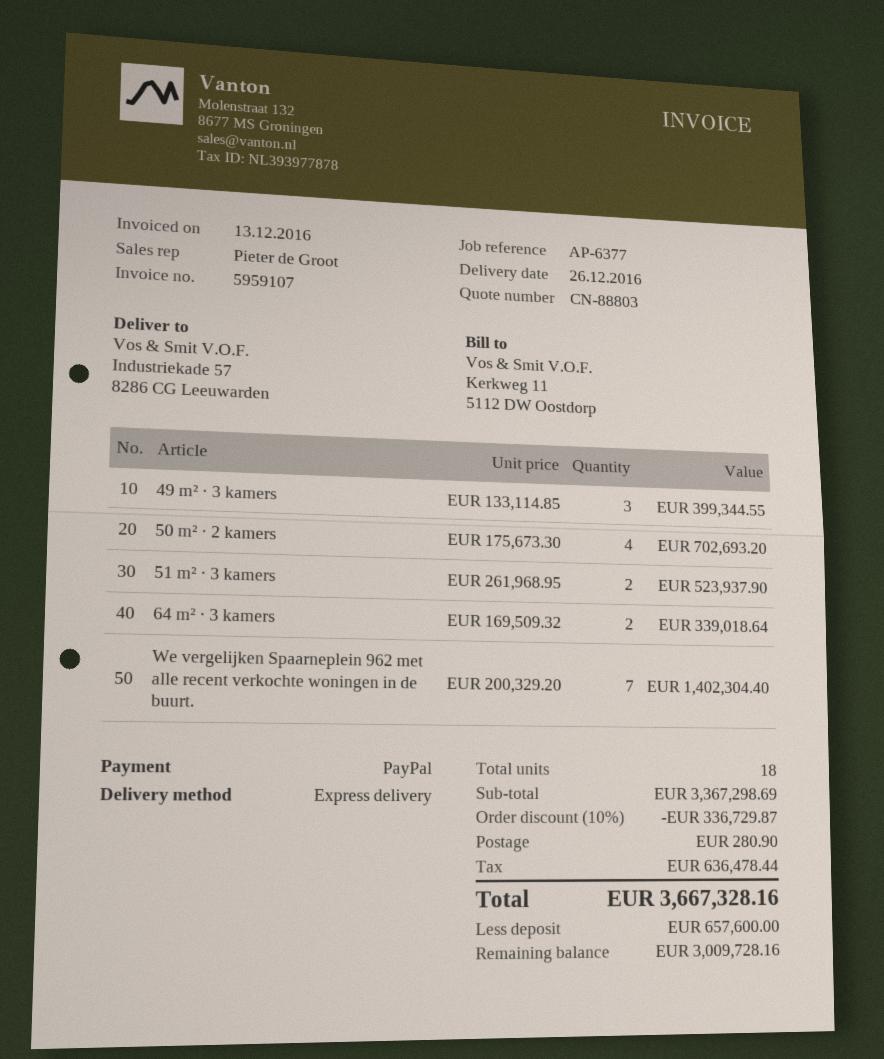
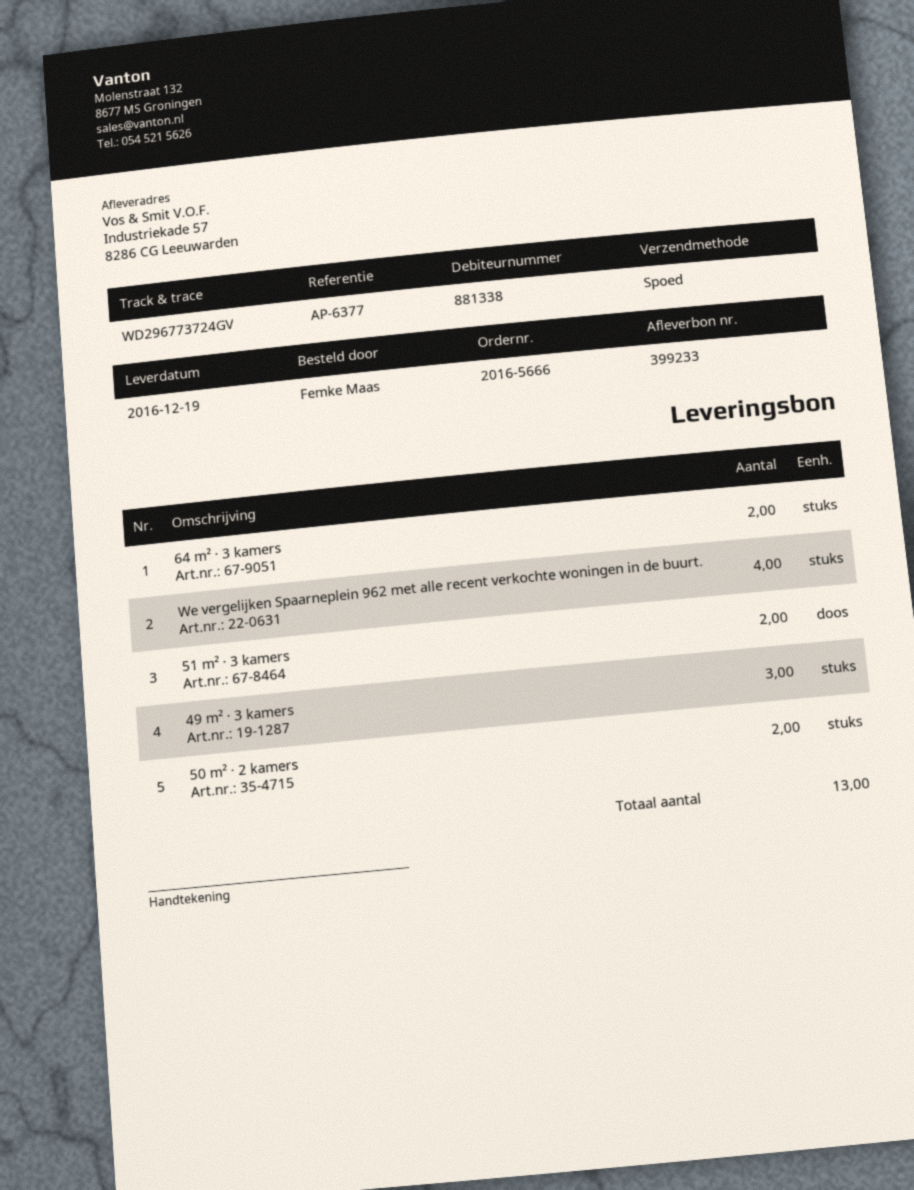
delivery date: 2016-12-26 -> 2016-12-19
50 m² · 2 kamers: 4 -> 2
We vergelijken Spaarneplein 962 met alle recent verkochte woningen in de buurt.: 7 -> 4
total quantity: 18 -> 13

